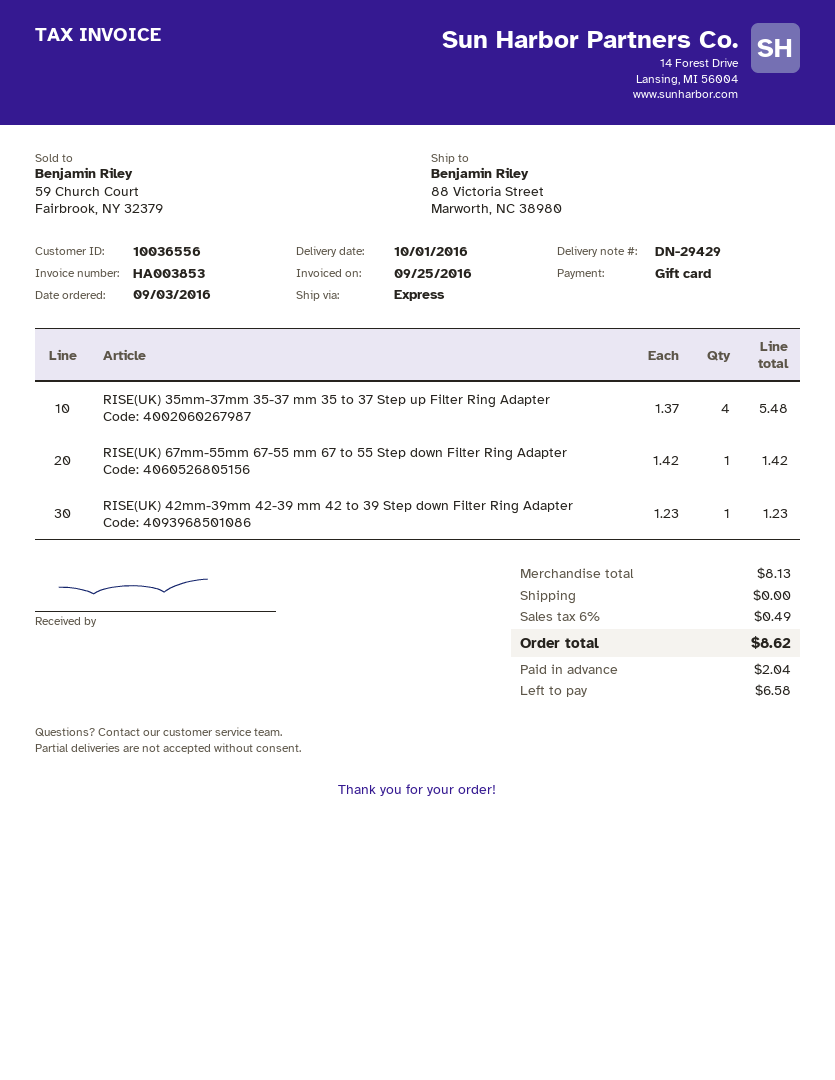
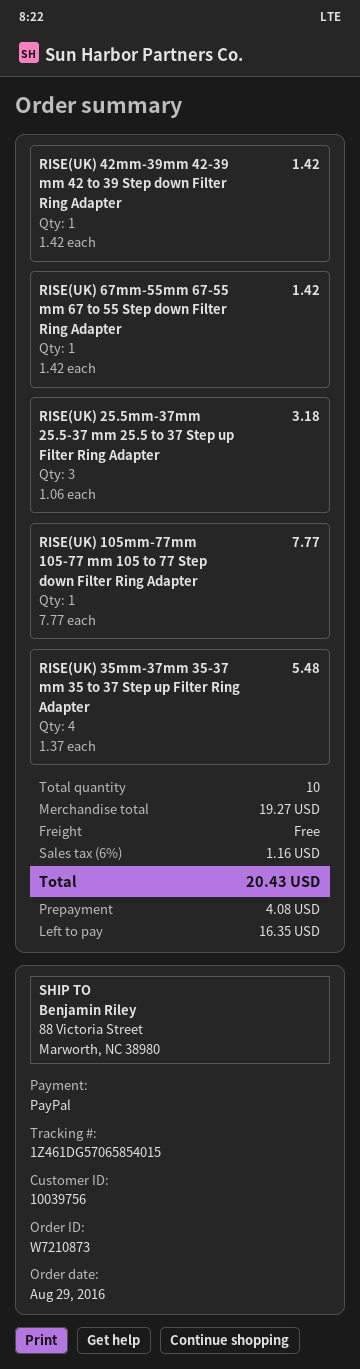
order date: 2016-09-03 -> 2016-08-29
customer number: 10036556 -> 10039756
payment method: gift card -> PayPal
RISE(UK) 42mm-39mm 42-39 mm 42 to 39 Step down Filter Ring Adapter: 1 x 1.23 = 1.23 -> 1 x 1.42 = 1.42
RISE(UK) 25.5mm-37mm 25.5-37 mm 25.5 to 37 Step up Filter Ring Adapter: none -> 3 x 1.06 = 3.18
RISE(UK) 105mm-77mm 105-77 mm 105 to 77 Step down Filter Ring Adapter: none -> 1 x 7.77 = 7.77
subtotal: 8.13 -> 19.27
tax: 6% = 0.49 -> 6% = 1.16
total: 8.62 -> 20.43
deposit: 2.04 -> 4.08
balance: 6.58 -> 16.35

